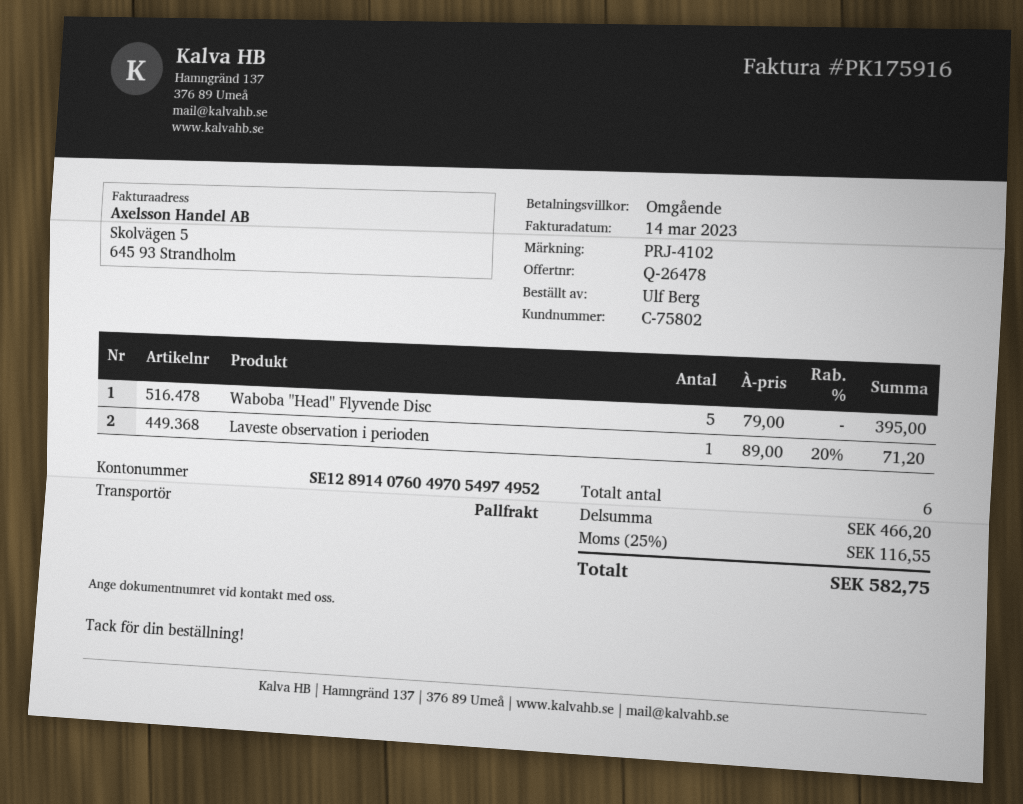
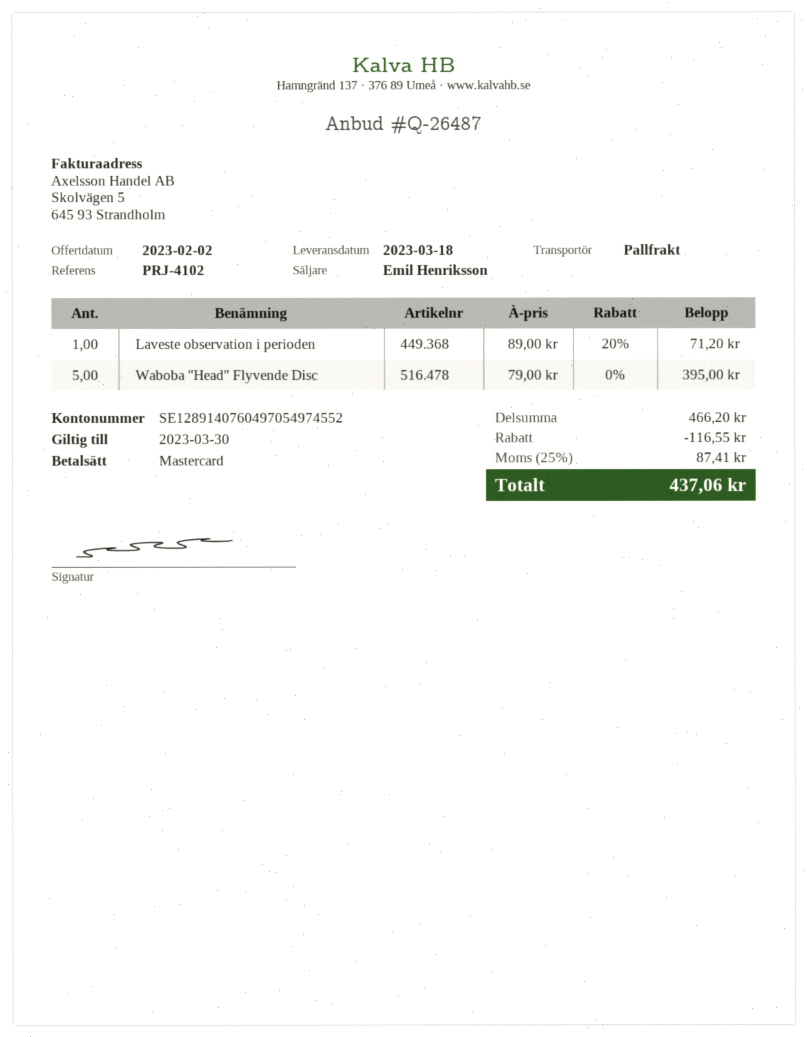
quote number: Q-26478 -> Q-26487
bank account: SE1289140760497054974952 -> SE1289140760497054974552
discount: none -> 116.55
tax: 25% = 116.55 -> 25% = 87.41
total: 582.75 -> 437.06

